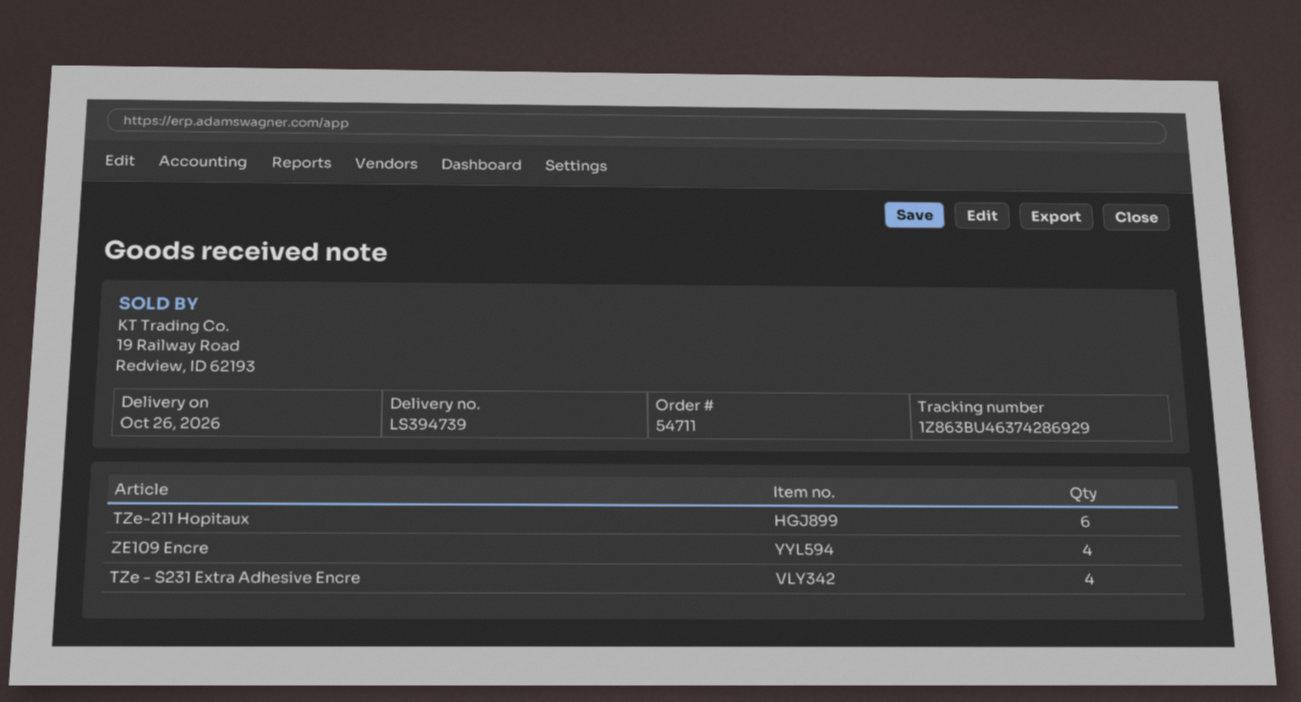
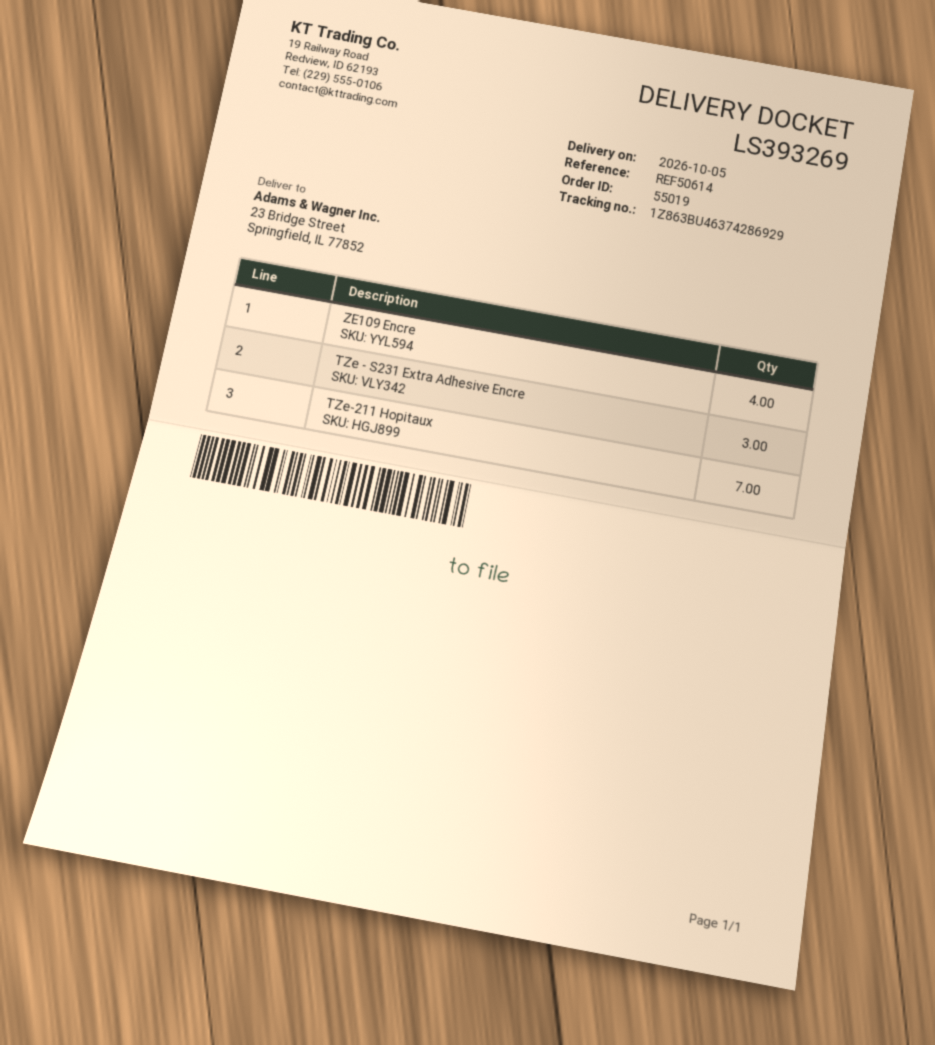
order number: 54711 -> 55019
delivery note number: LS394739 -> LS393269
delivery date: 2026-10-26 -> 2026-10-05
TZe-211 Hopitaux: 6 -> 7
TZe - S231 Extra Adhesive Encre: 4 -> 3

